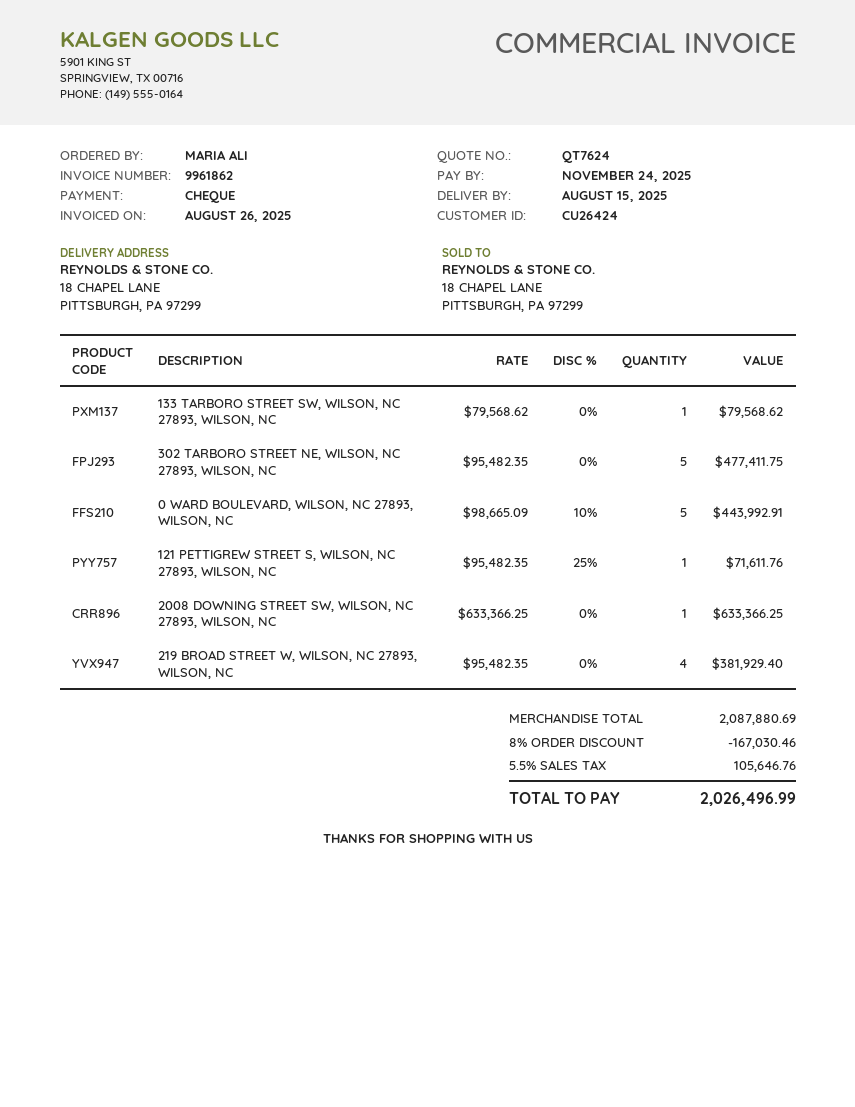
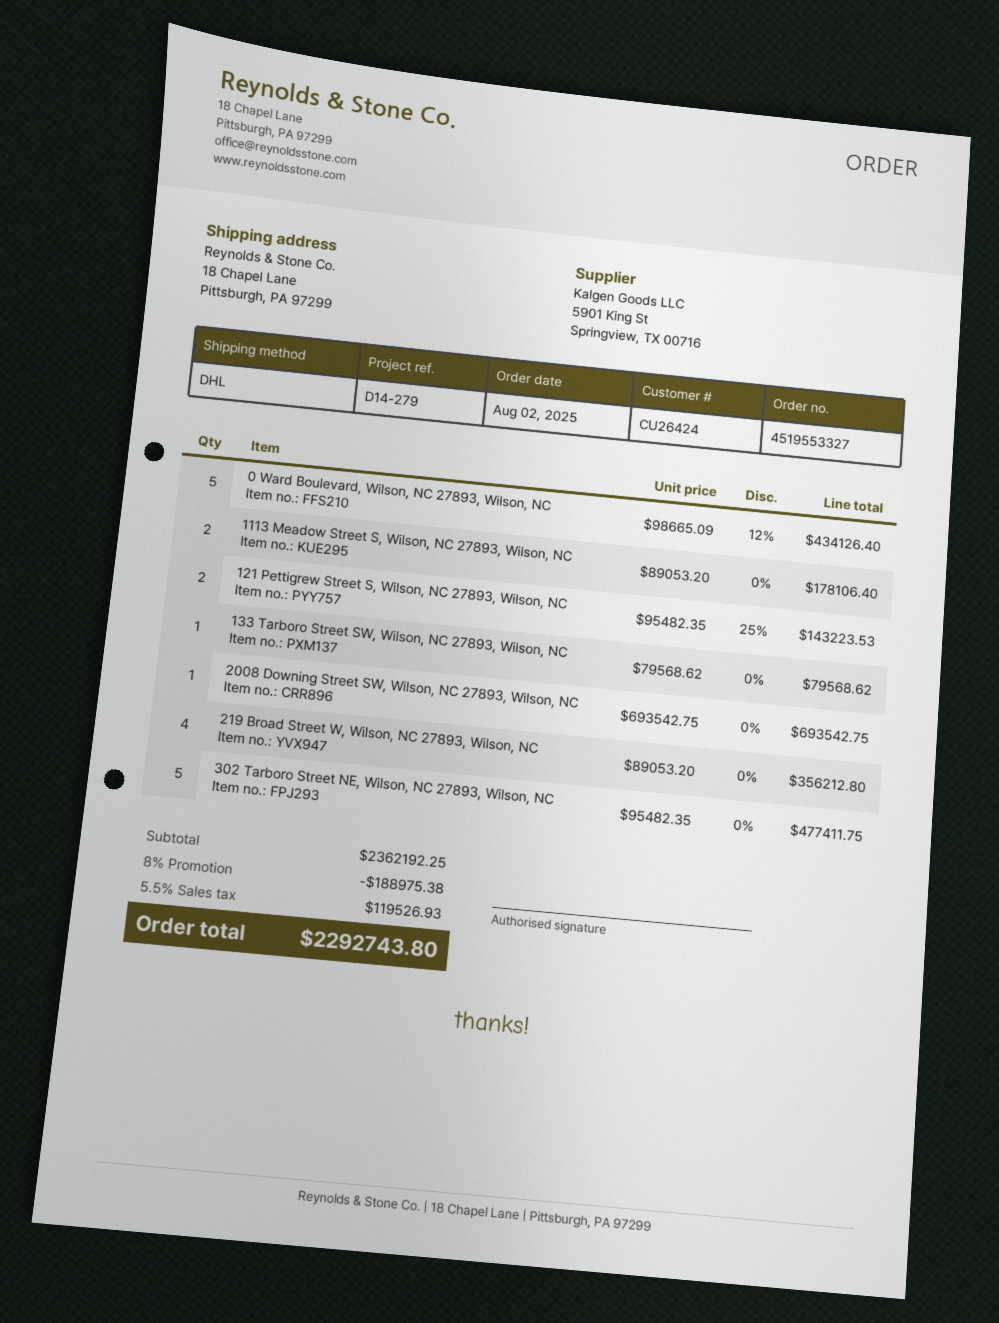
0 WARD BOULEVARD, WILSON, NC 27893, WILSON, NC: 5 x 98665.09 - 10% = 443992.91 -> 5 x 98665.09 - 12% = 434126.40
121 PETTIGREW STREET S, WILSON, NC 27893, WILSON, NC: 1 x 95482.35 - 25% = 71611.76 -> 2 x 95482.35 - 25% = 143223.53
2008 DOWNING STREET SW, WILSON, NC 27893, WILSON, NC: 1 x 633366.25 = 633366.25 -> 1 x 693542.75 = 693542.75
219 BROAD STREET W, WILSON, NC 27893, WILSON, NC: 4 x 95482.35 = 381929.40 -> 4 x 89053.20 = 356212.80
1113 Meadow Street S, Wilson, NC 27893, Wilson, NC: none -> 2 x 89053.20 = 178106.40
subtotal: 2087880.69 -> 2362192.25
discount: 8% = 167030.46 -> 8% = 188975.38
tax: 5.5% = 105646.76 -> 5.5% = 119526.93
total: 2026496.99 -> 2292743.80

